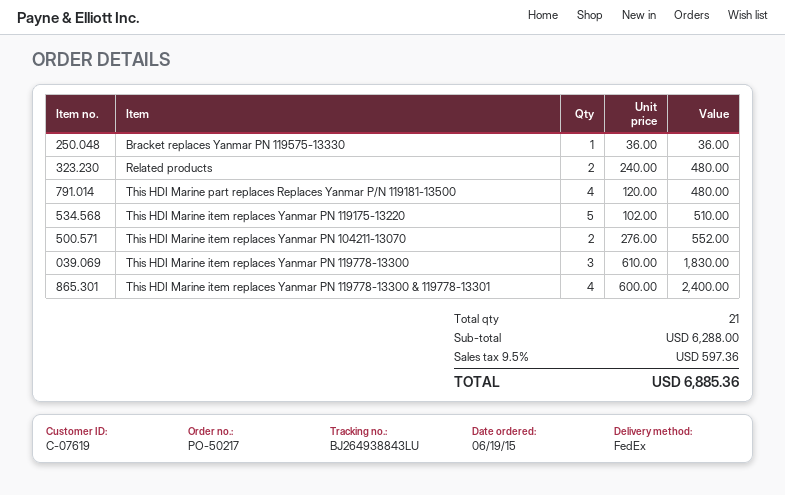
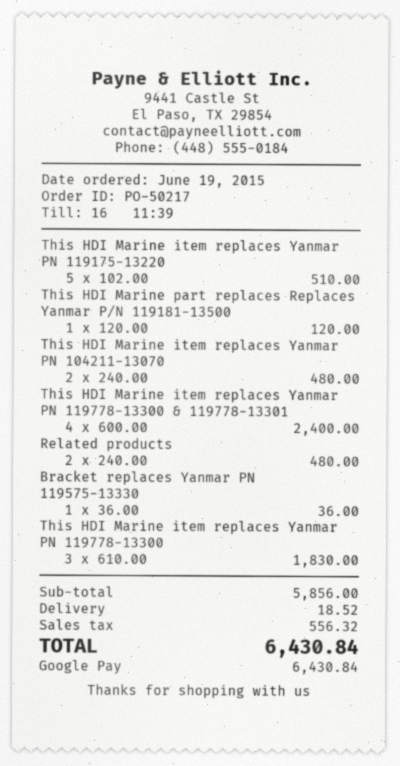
This HDI Marine part replaces Replaces Yanmar P/N 119181-13500: 4 x 120.00 = 480.00 -> 1 x 120.00 = 120.00
This HDI Marine item replaces Yanmar PN 104211-13070: 2 x 276.00 = 552.00 -> 2 x 240.00 = 480.00
subtotal: 6288.00 -> 5856.00
shipping: none -> 18.52
tax: 597.36 -> 556.32
total: 6885.36 -> 6430.84

